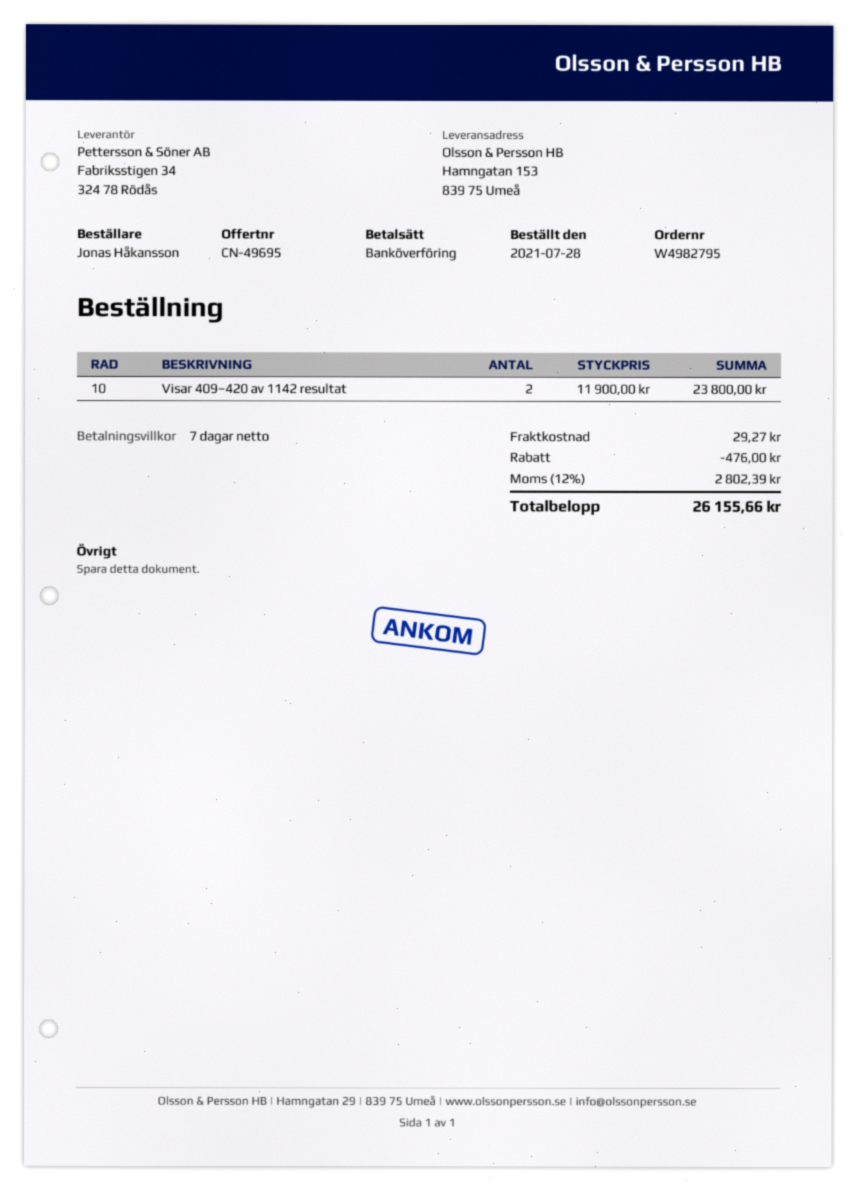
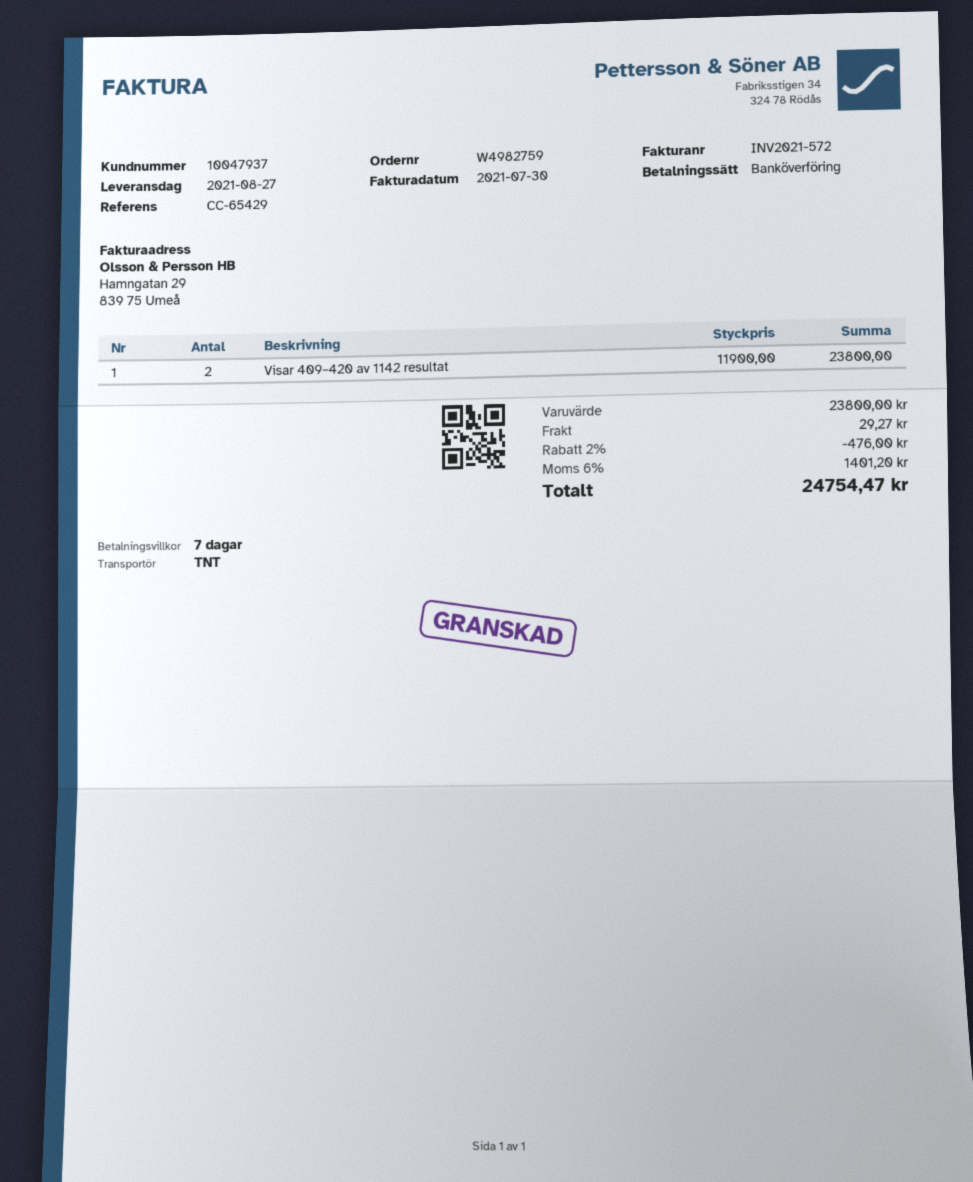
order number: W4982795 -> W4982759
tax: 12% = 2802.39 -> 6% = 1401.20
total: 26155.66 -> 24754.47

